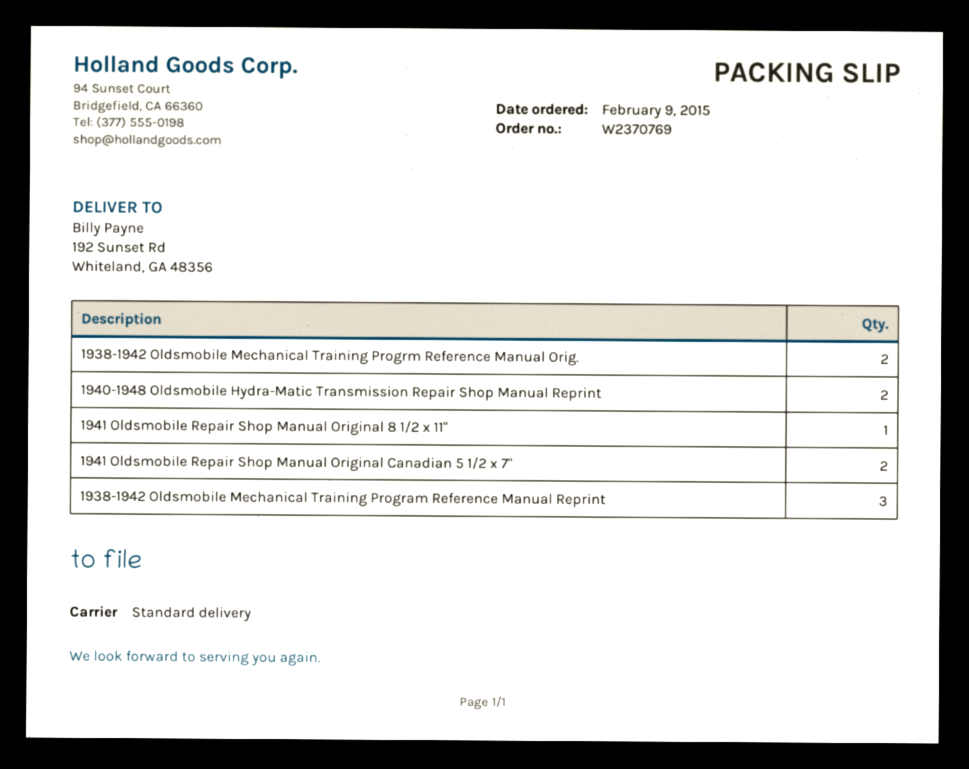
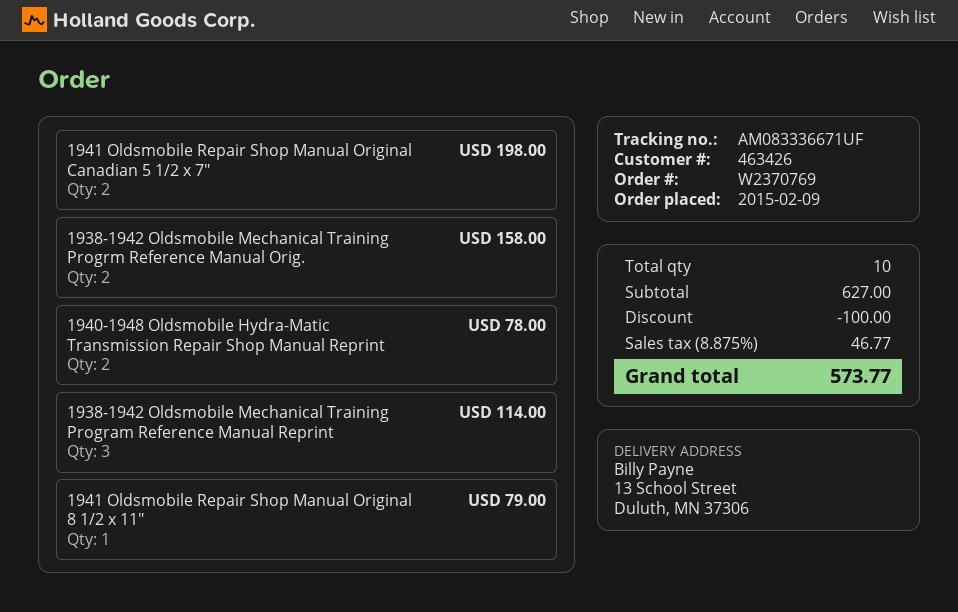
ship to: 192 Sunset Rd, Whiteland, GA 48356 -> 13 School Street, Duluth, MN 37306

